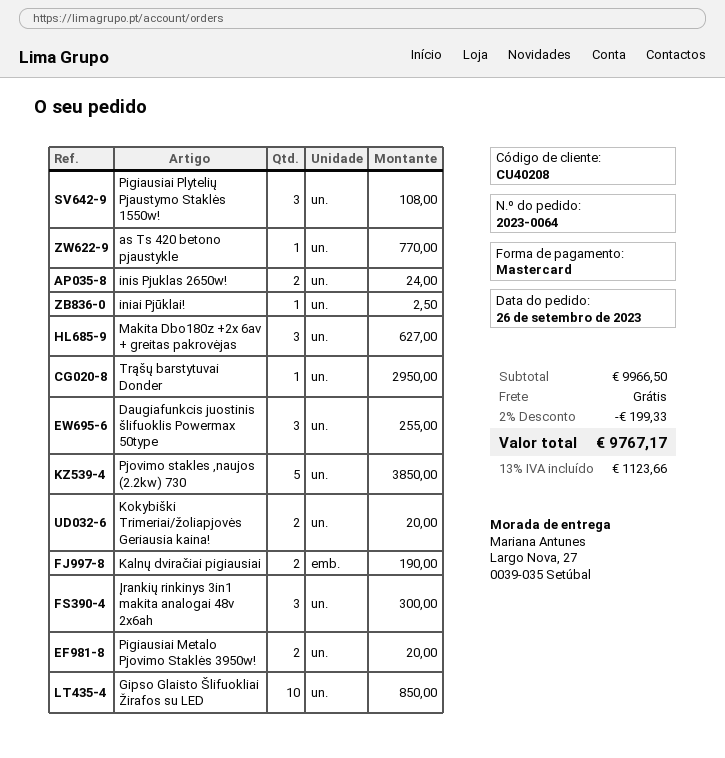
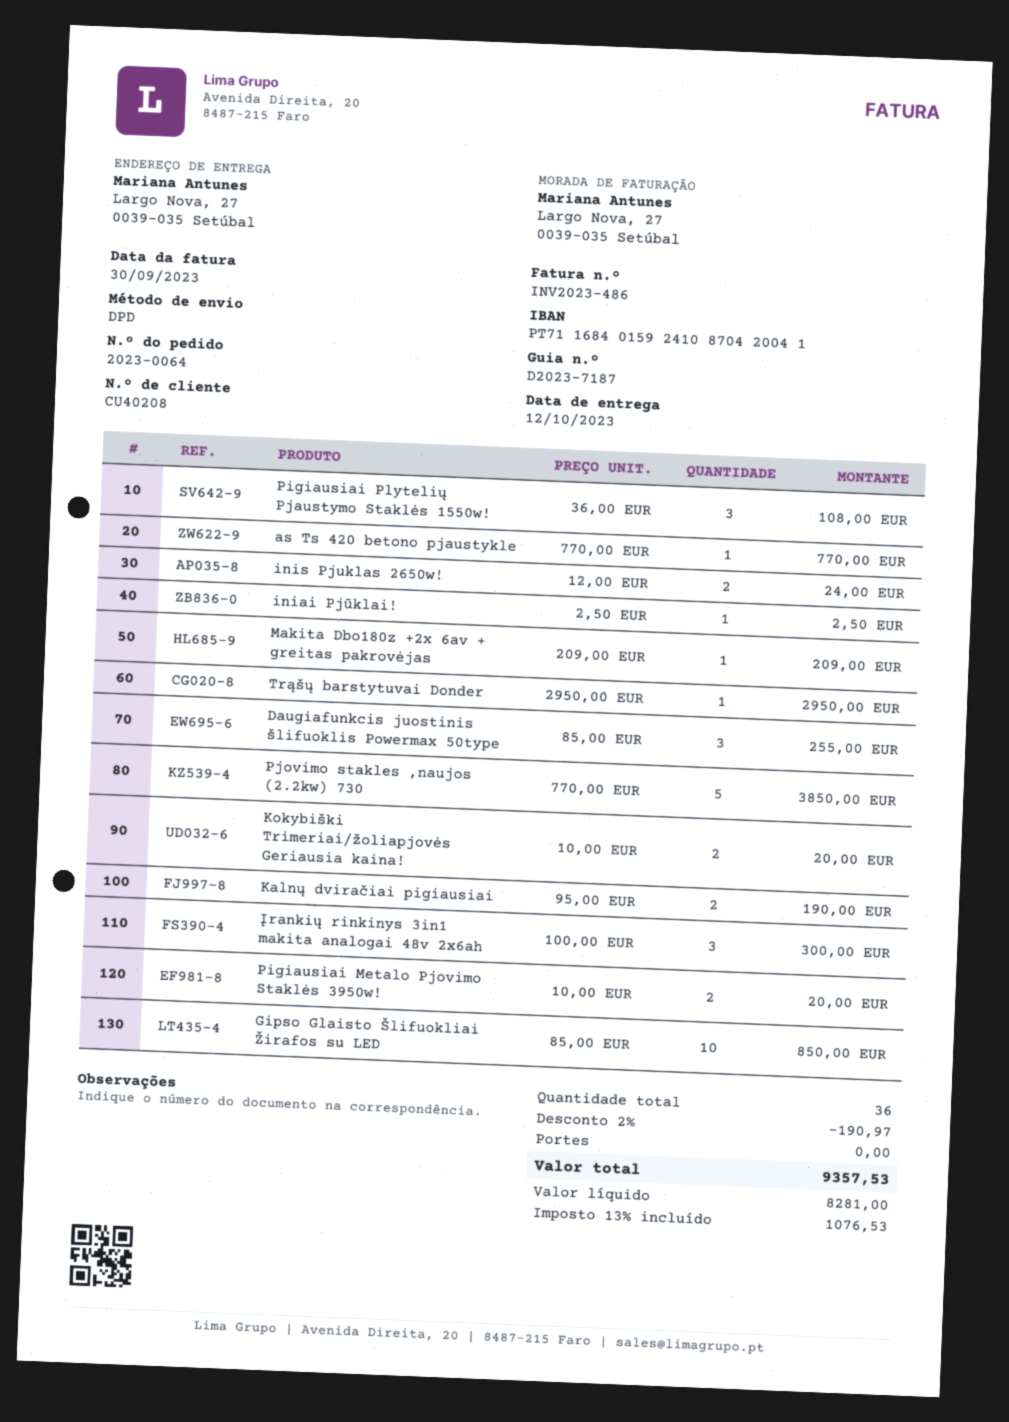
Makita Dbo180z +2x 6av + greitas pakrovėjas: 3 for 627.00 -> 1 for 209.00
discount: 2% = 199.33 -> 2% = 190.97
tax: 13% = 1123.66 -> 13% = 1076.53
total: 9767.17 -> 9357.53

